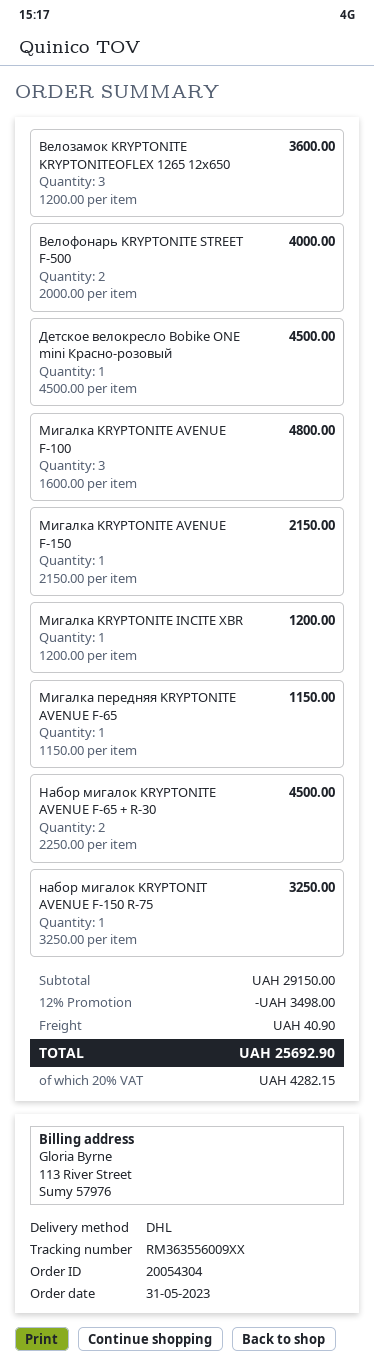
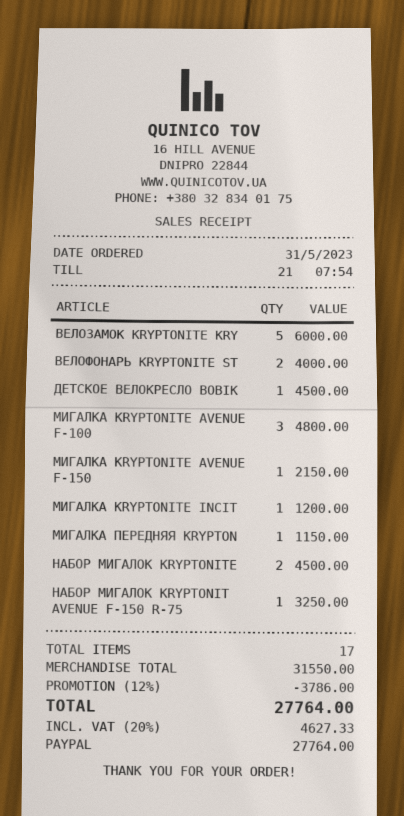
Велозамок KRYPTONITE KRYPTONITEOFLEX 1265 12x650: 3 for 3600.00 -> 5 for 6000.00
subtotal: 29150.00 -> 31550.00
discount: 12% = 3498.00 -> 12% = 3786.00
shipping: 40.90 -> none
tax: 20% = 4282.15 -> 20% = 4627.33
total: 25692.90 -> 27764.00

